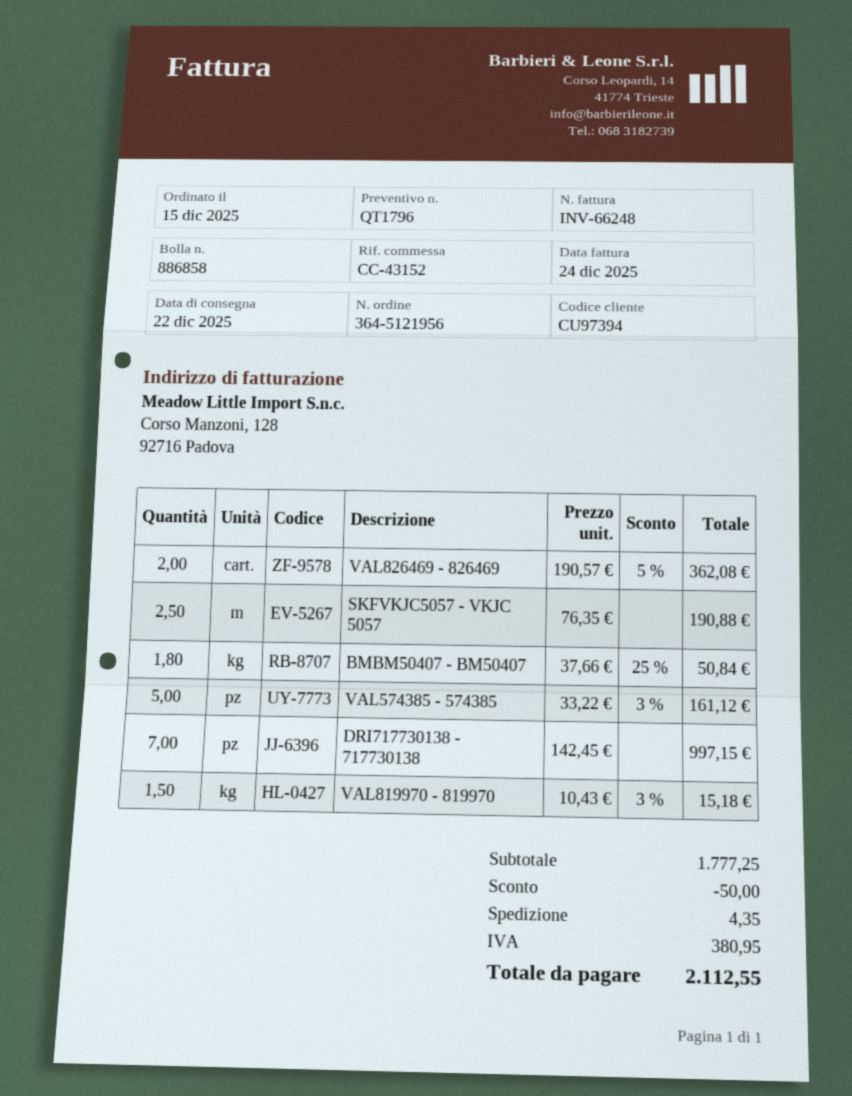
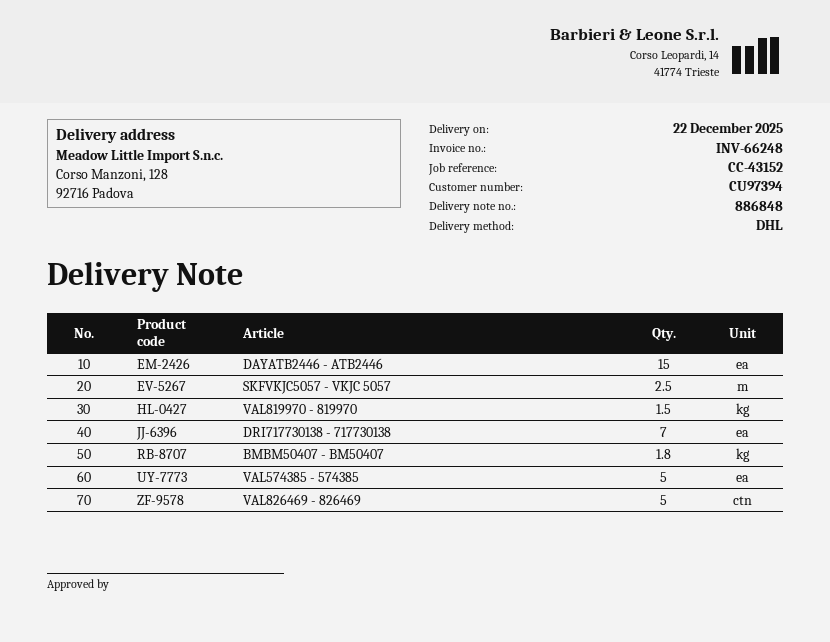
delivery note number: 886858 -> 886848
VAL826469 - 826469: 2 -> 5
DAYATB2446 - ATB2446: none -> 15

